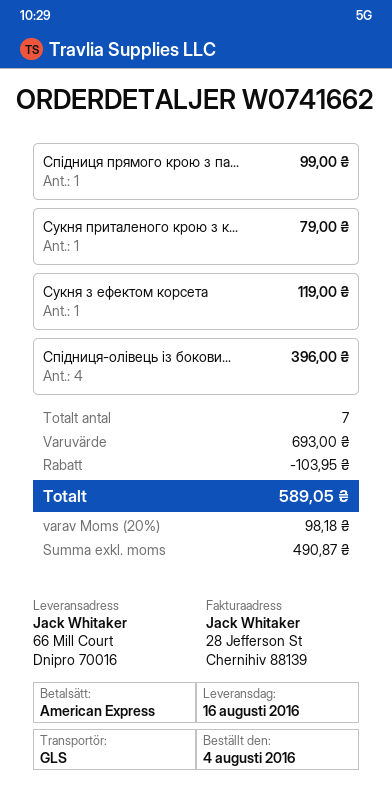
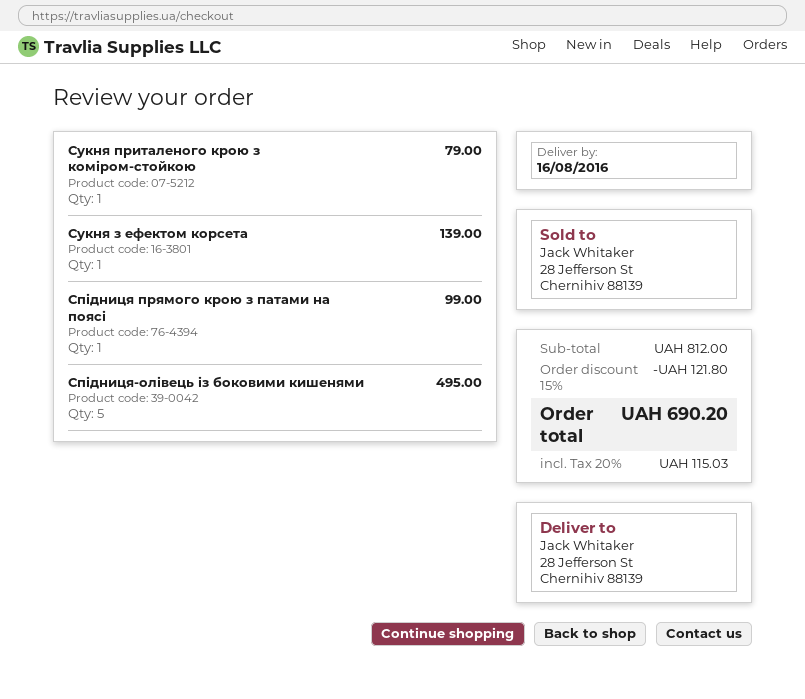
ship to: 66 Mill Court, Dnipro 70016 -> 28 Jefferson St, Chernihiv 88139
Сукня з ефектом корсета: 1 for 119.00 -> 1 for 139.00
Спідниця-олівець із бокови...: 4 for 396.00 -> 5 for 495.00
subtotal: 693.00 -> 812.00
discount: 103.95 -> 121.80
tax: 20% = 98.18 -> 20% = 115.03
total: 589.05 -> 690.20

